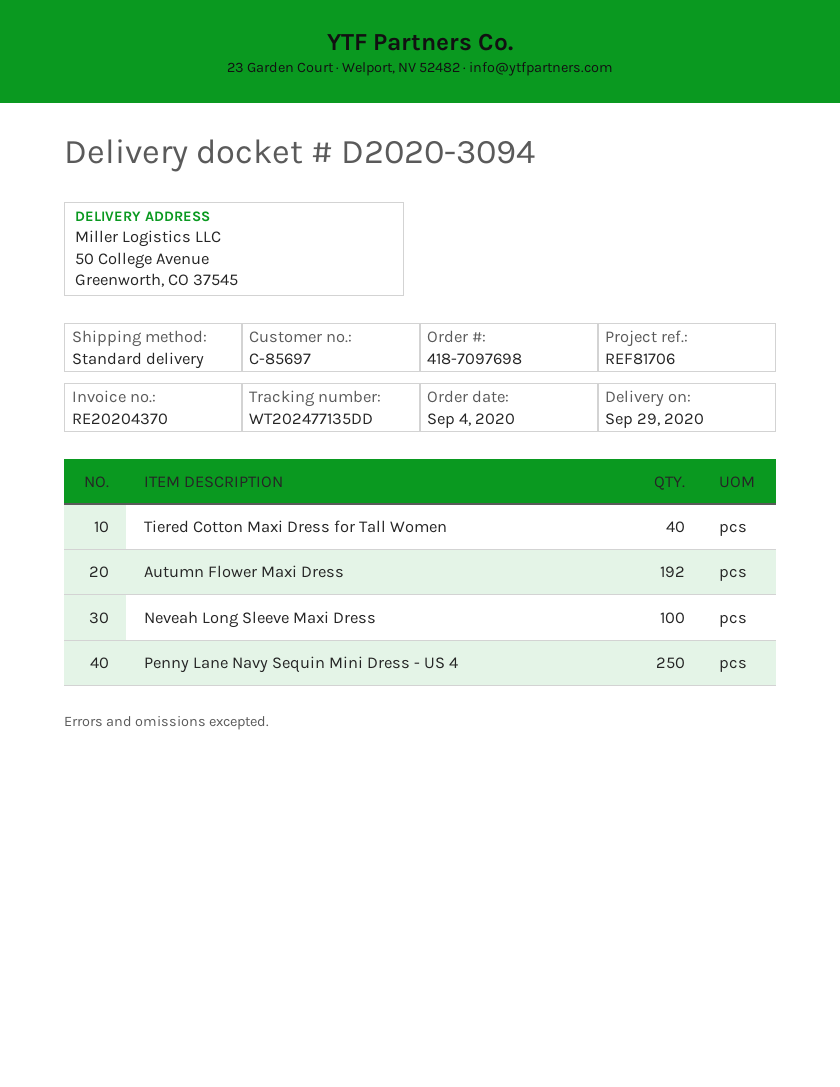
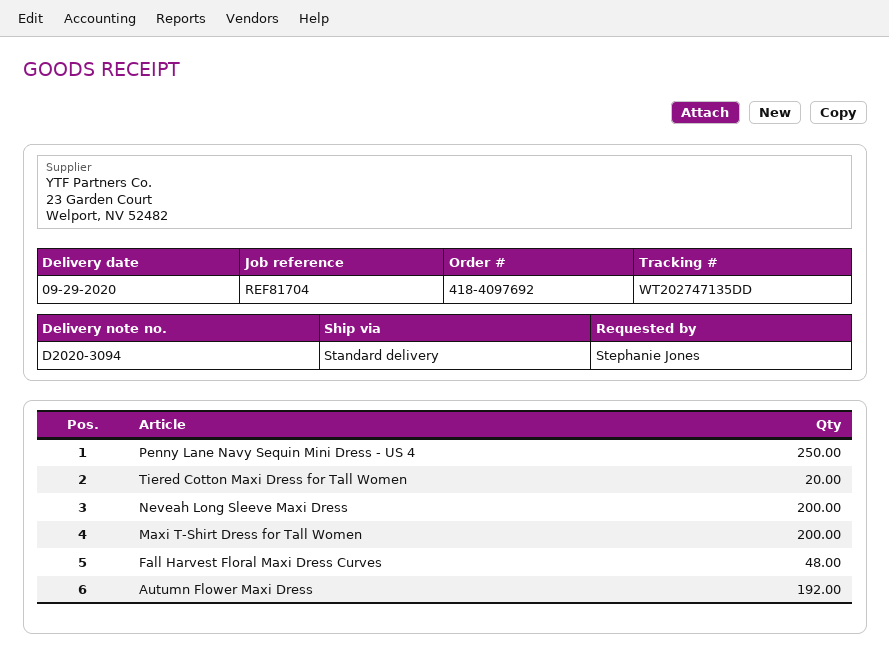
order number: 418-7097698 -> 418-4097692
reference: REF81706 -> REF81704
tracking number: WT202477135DD -> WT202747135DD
Tiered Cotton Maxi Dress for Tall Women: 40 -> 20
Neveah Long Sleeve Maxi Dress: 100 -> 200
Maxi T-Shirt Dress for Tall Women: none -> 200
Fall Harvest Floral Maxi Dress Curves: none -> 48

